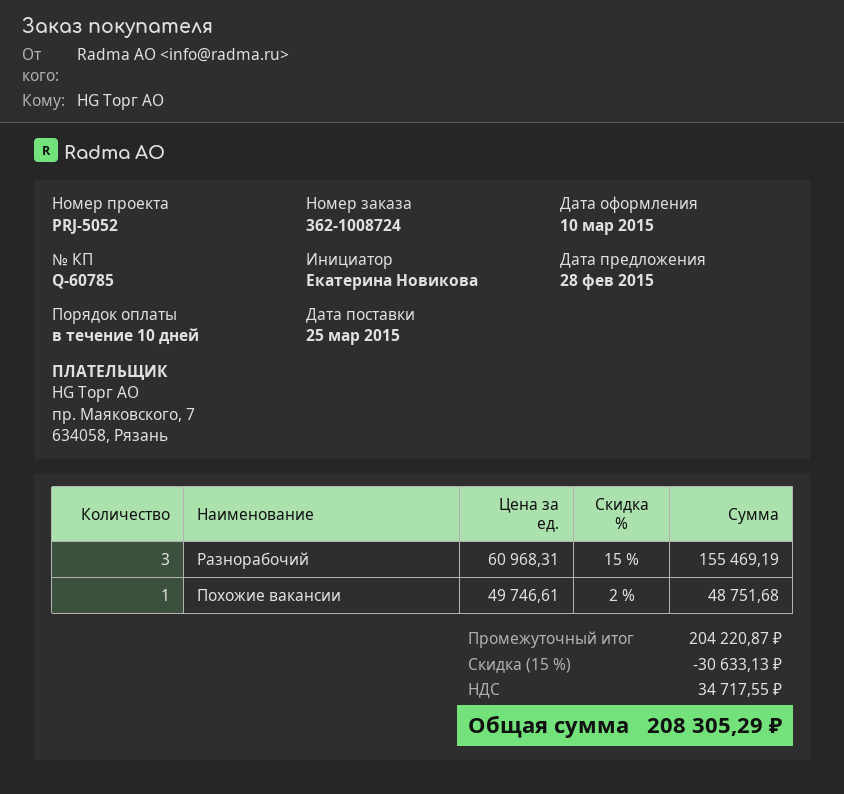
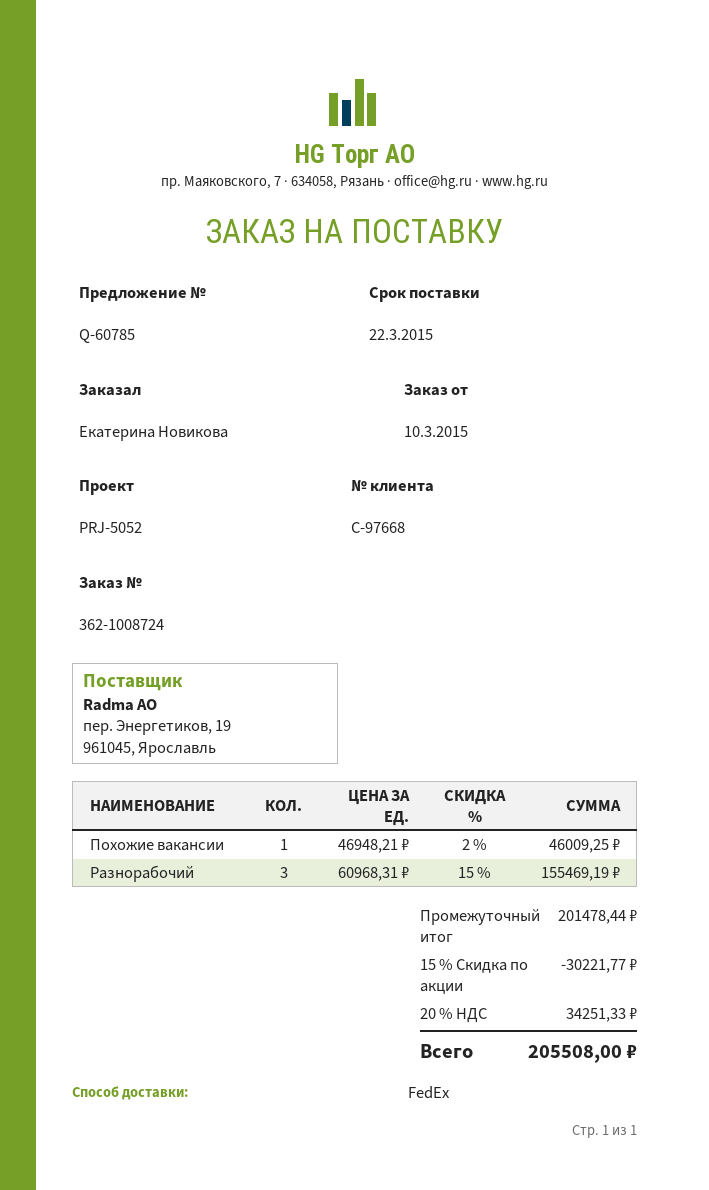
delivery date: 2015-03-25 -> 2015-03-22
Похожие вакансии: 1 x 49746.61 - 2% = 48751.68 -> 1 x 46948.21 - 2% = 46009.25
subtotal: 204220.87 -> 201478.44
discount: 15% = 30633.13 -> 15% = 30221.77
tax: 34717.55 -> 34251.33
total: 208305.29 -> 205508.00

